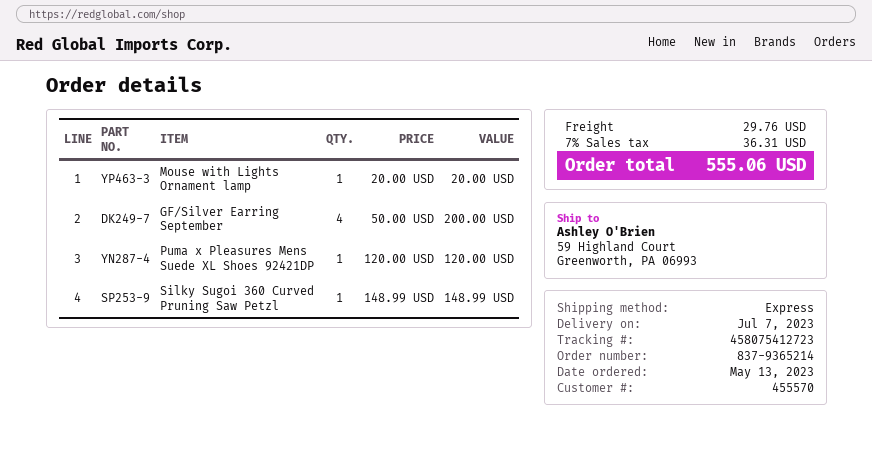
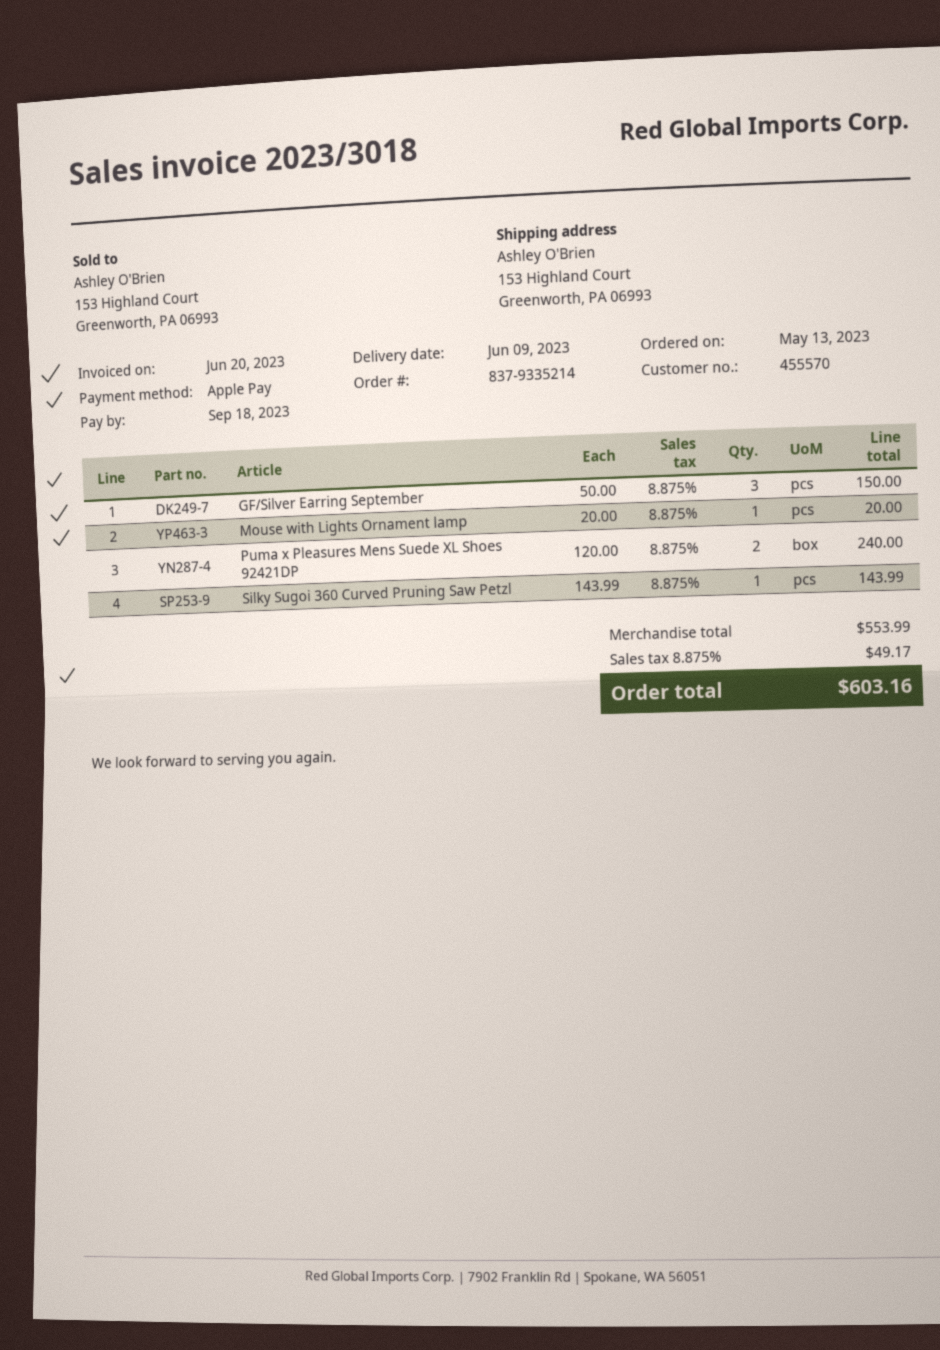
order number: 837-9365214 -> 837-9335214
delivery date: 2023-07-07 -> 2023-06-09
ship to: 59 Highland Court, Greenworth, PA 06993 -> 153 Highland Court, Greenworth, PA 06993
GF/Silver Earring September: 4 x 50.00 = 200.00 -> 3 x 50.00 = 150.00
Puma x Pleasures Mens Suede XL Shoes 92421DP: 1 x 120.00 = 120.00 -> 2 x 120.00 = 240.00
Silky Sugoi 360 Curved Pruning Saw Petzl: 1 x 148.99 = 148.99 -> 1 x 143.99 = 143.99
shipping: 29.76 -> none
tax: 7% = 36.31 -> 8.875% = 49.17
total: 555.06 -> 603.16

